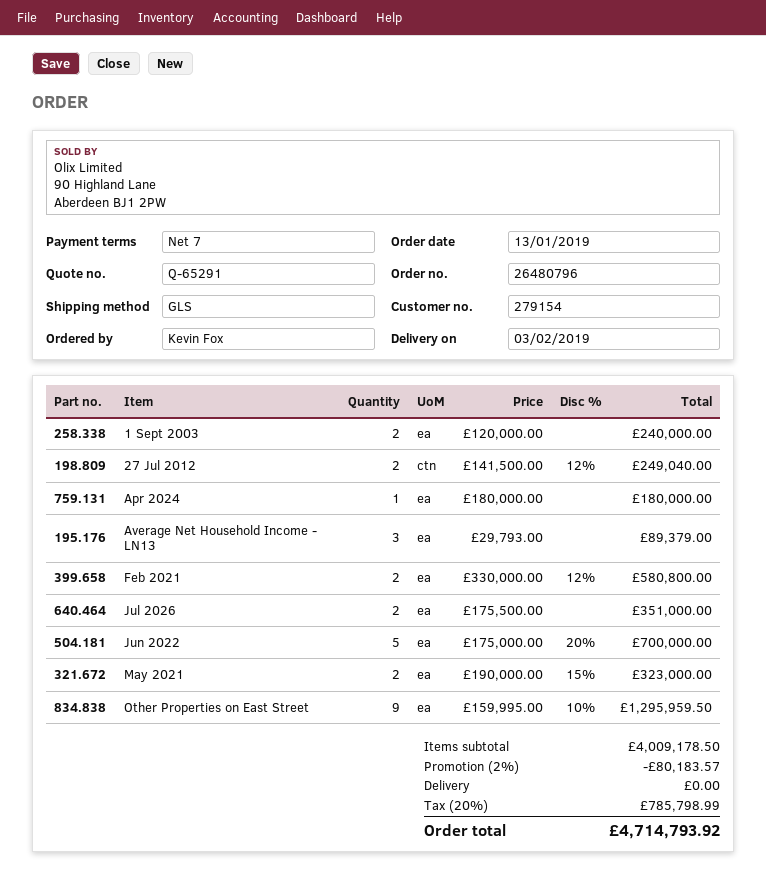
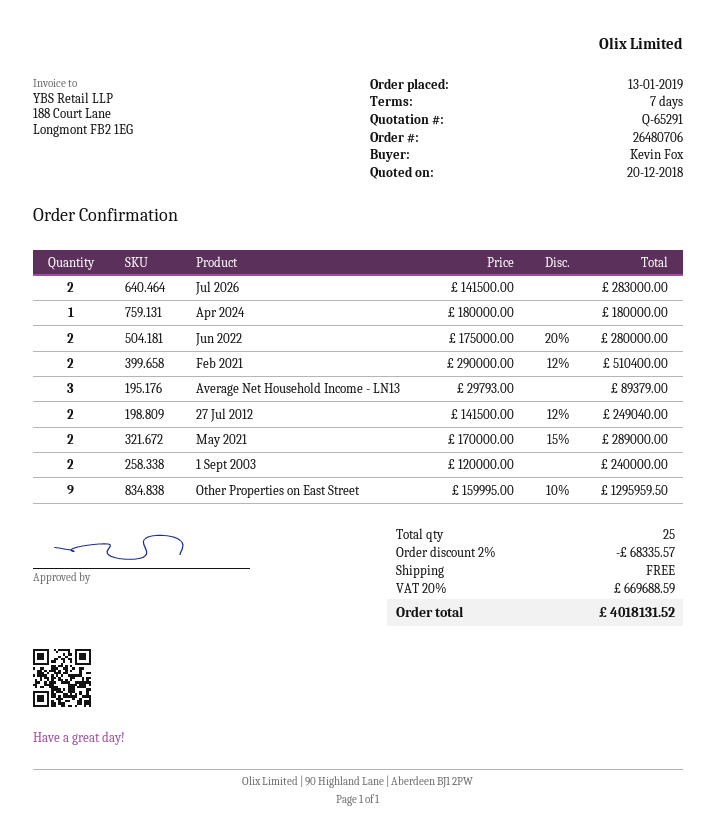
order number: 26480796 -> 26480706
Feb 2021: 2 x 330000.00 - 12% = 580800.00 -> 2 x 290000.00 - 12% = 510400.00
Jul 2026: 2 x 175500.00 = 351000.00 -> 2 x 141500.00 = 283000.00
Jun 2022: 5 x 175000.00 - 20% = 700000.00 -> 2 x 175000.00 - 20% = 280000.00
May 2021: 2 x 190000.00 - 15% = 323000.00 -> 2 x 170000.00 - 15% = 289000.00
discount: 2% = 80183.57 -> 2% = 68335.57
tax: 20% = 785798.99 -> 20% = 669688.59
total: 4714793.92 -> 4018131.52

